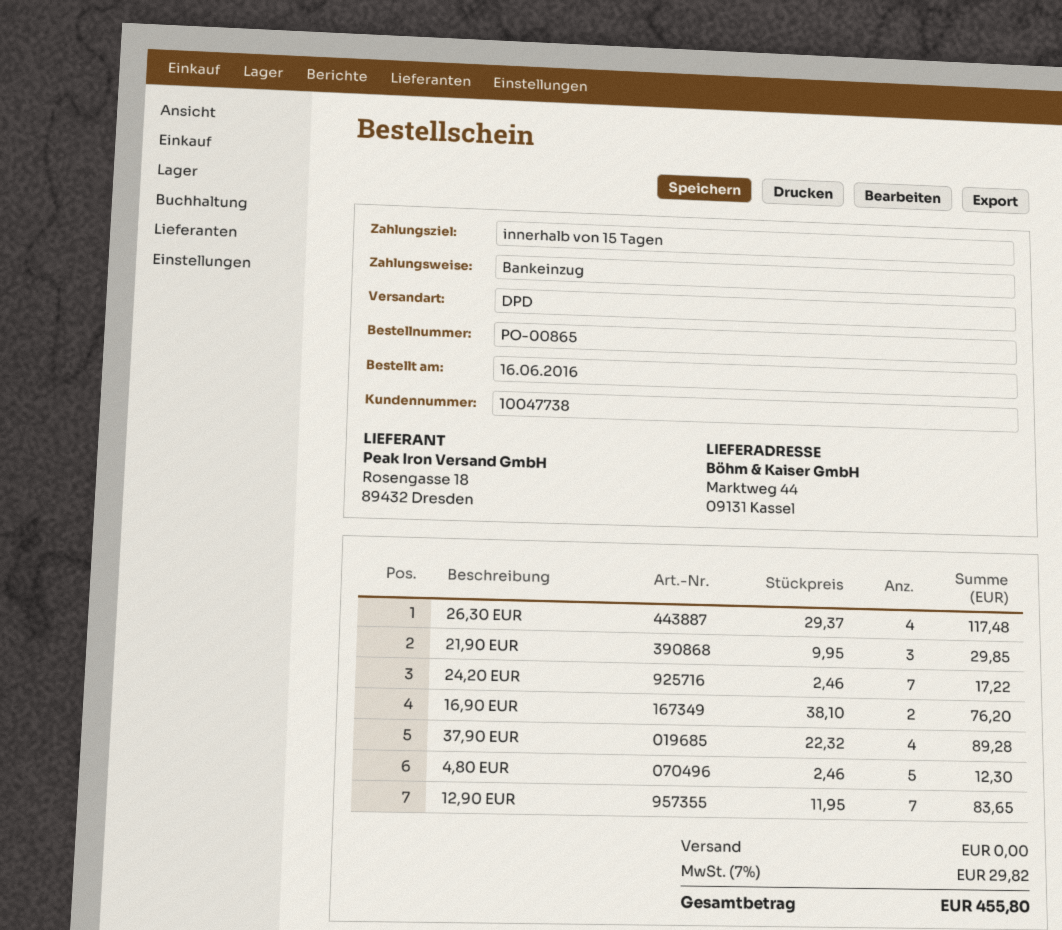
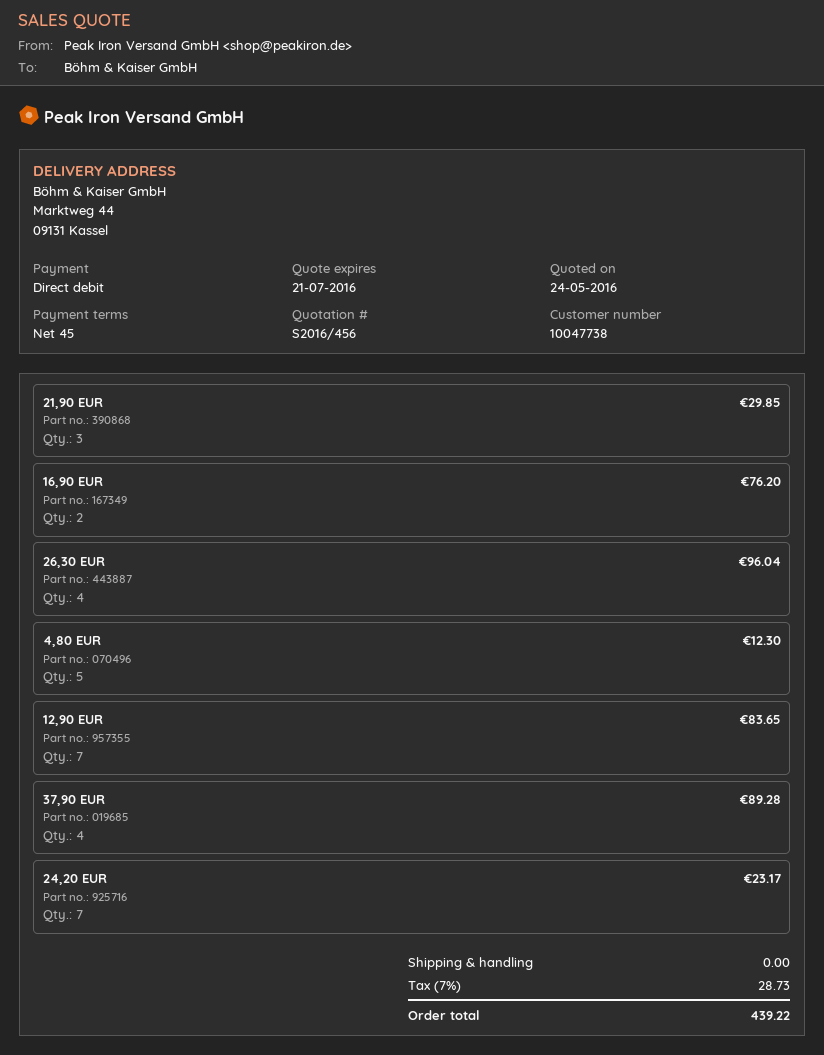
payment terms: 15 days -> 45 days
26,30 EUR: 4 for 117.48 -> 4 for 96.04
24,20 EUR: 7 for 17.22 -> 7 for 23.17
tax: 7% = 29.82 -> 7% = 28.73
total: 455.80 -> 439.22

